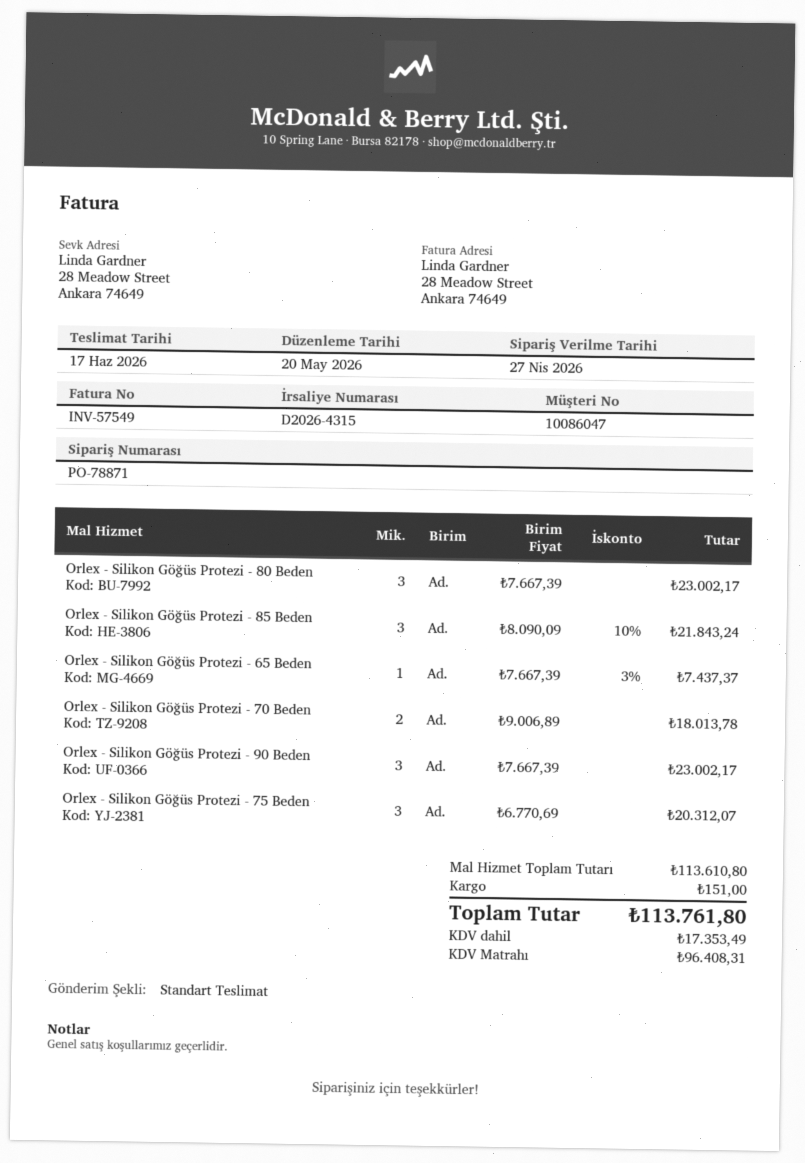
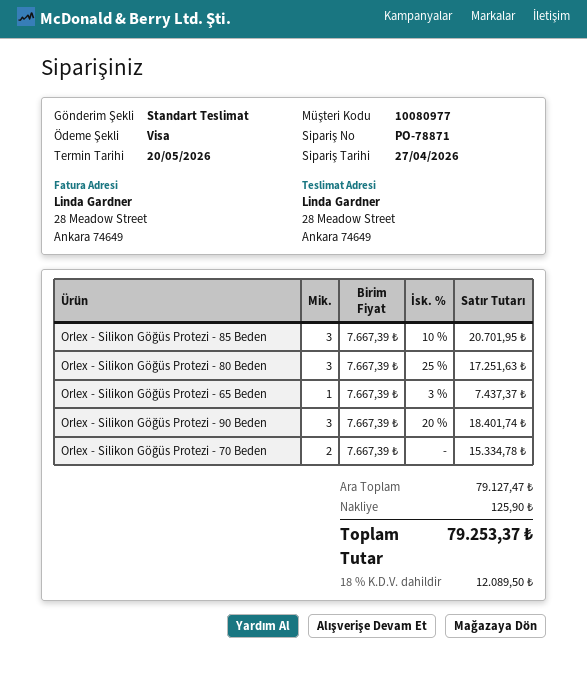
delivery date: 2026-06-17 -> 2026-05-20
customer number: 10086047 -> 10080977
Orlex - Silikon Göğüs Protezi - 80 Beden: 3 x 7667.39 = 23002.17 -> 3 x 7667.39 - 25% = 17251.63
Orlex - Silikon Göğüs Protezi - 85 Beden: 3 x 8090.09 - 10% = 21843.24 -> 3 x 7667.39 - 10% = 20701.95
Orlex - Silikon Göğüs Protezi - 70 Beden: 2 x 9006.89 = 18013.78 -> 2 x 7667.39 = 15334.78
Orlex - Silikon Göğüs Protezi - 90 Beden: 3 x 7667.39 = 23002.17 -> 3 x 7667.39 - 20% = 18401.74
Orlex - Silikon Göğüs Protezi - 75 Beden: 3 x 6770.69 = 20312.07 -> none
subtotal: 113610.80 -> 79127.47
shipping: 151.00 -> 125.90
tax: 17353.49 -> 12089.50
total: 113761.80 -> 79253.37

